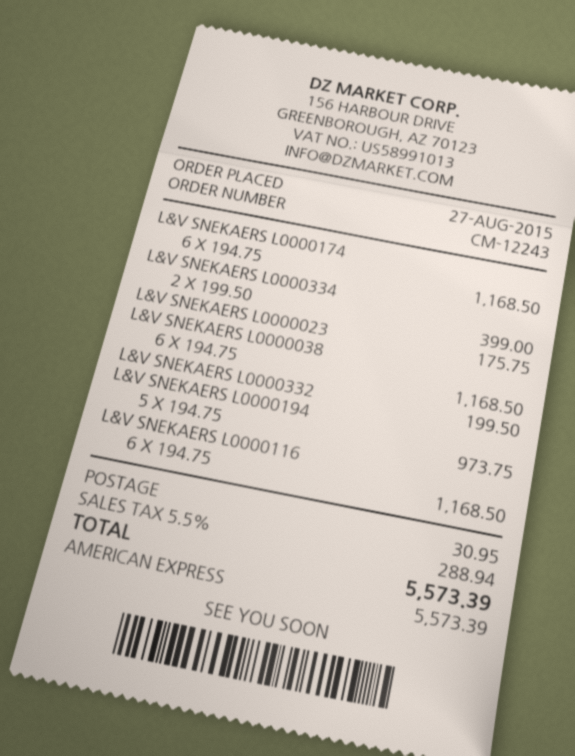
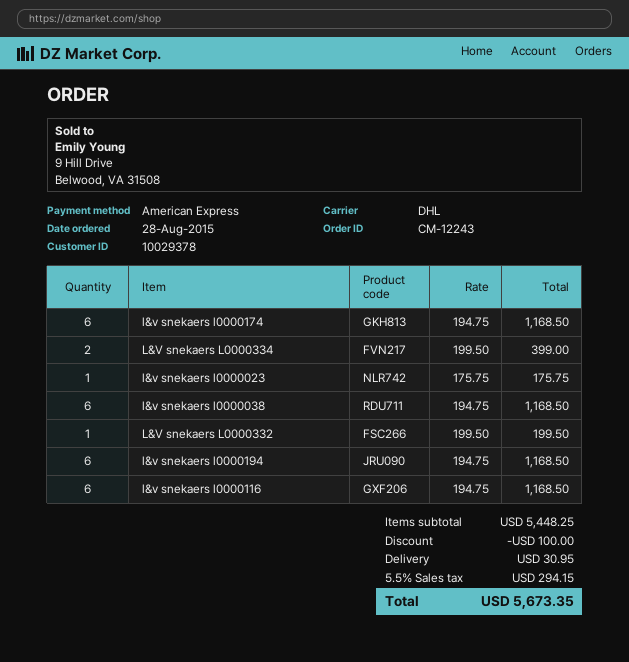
order date: 2015-08-27 -> 2015-08-28
L&V SNEKAERS L0000194: 5 x 194.75 = 973.75 -> 6 x 194.75 = 1168.50
discount: none -> 100.00
tax: 5.5% = 288.94 -> 5.5% = 294.15
total: 5573.39 -> 5673.35

